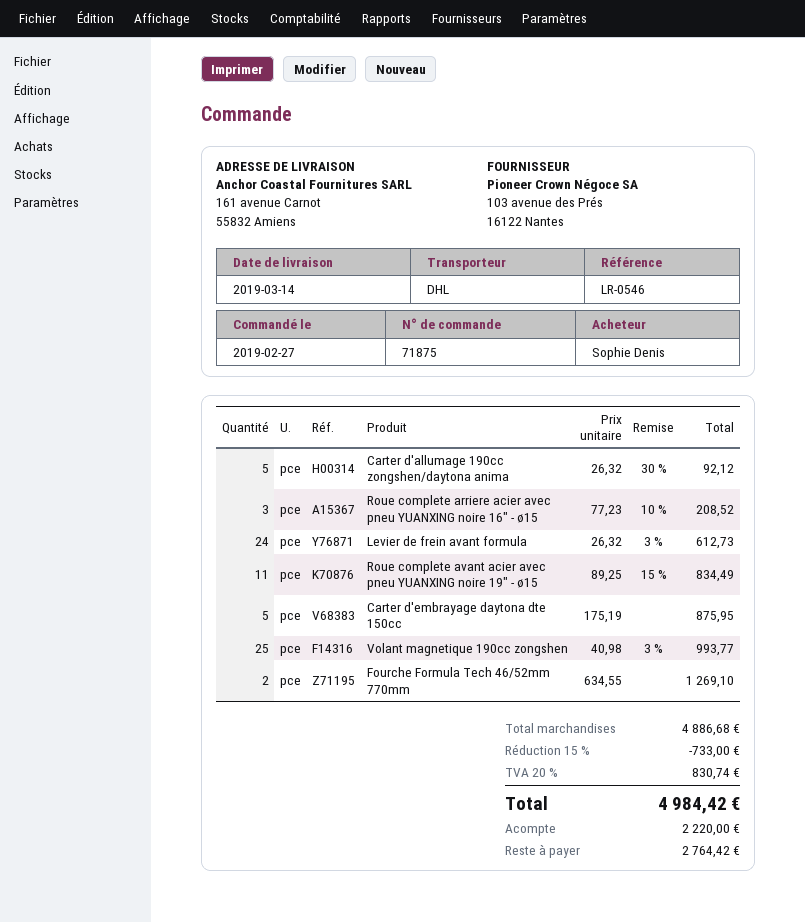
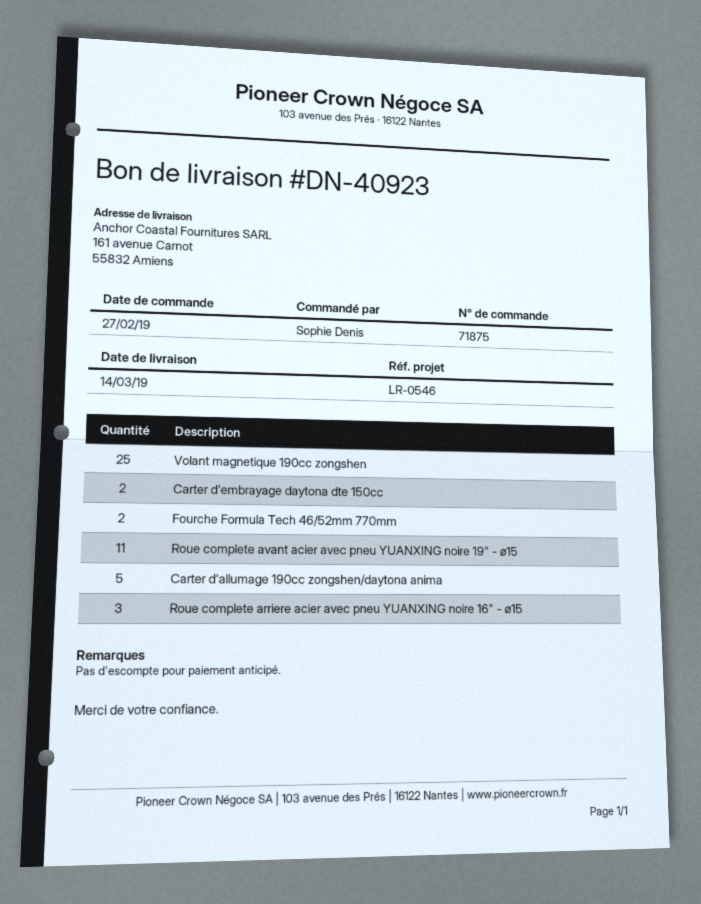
Levier de frein avant formula: 24 -> none
Carter d'embrayage daytona dte 150cc: 5 -> 2

